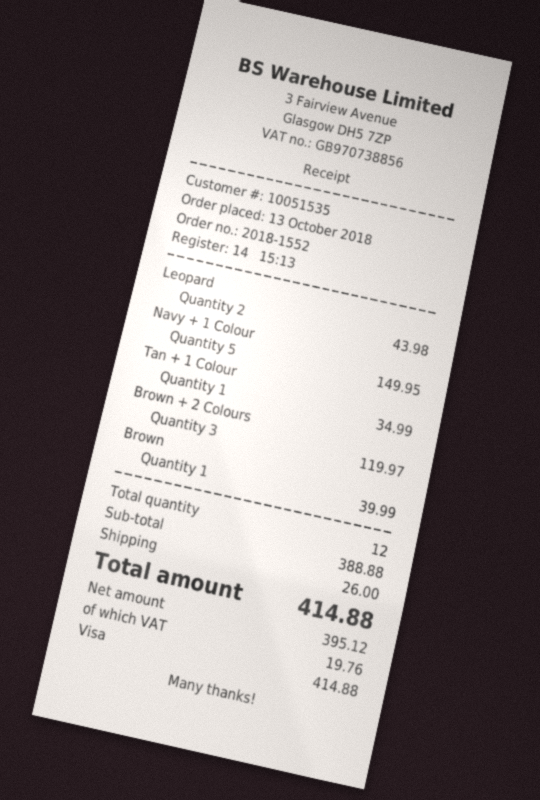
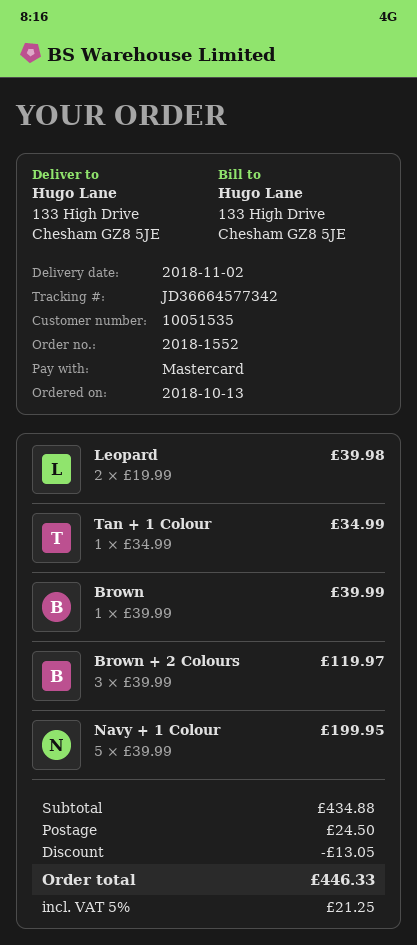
payment method: Visa -> Mastercard
Leopard: 2 for 43.98 -> 2 for 39.98
Navy + 1 Colour: 5 for 149.95 -> 5 for 199.95
subtotal: 388.88 -> 434.88
discount: none -> 13.05
shipping: 26.00 -> 24.50
tax: 19.76 -> 21.25
total: 414.88 -> 446.33

